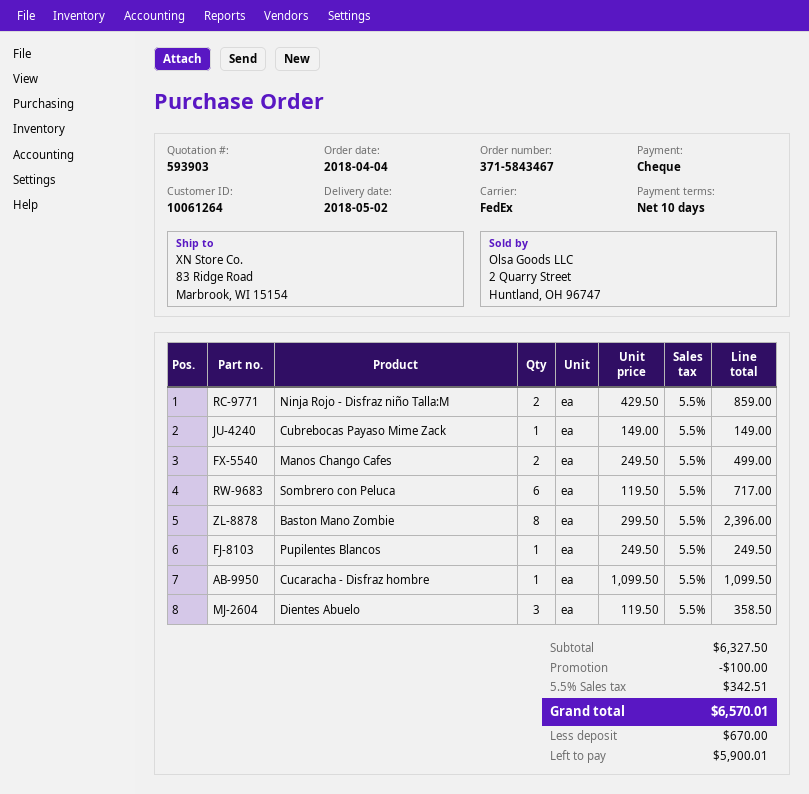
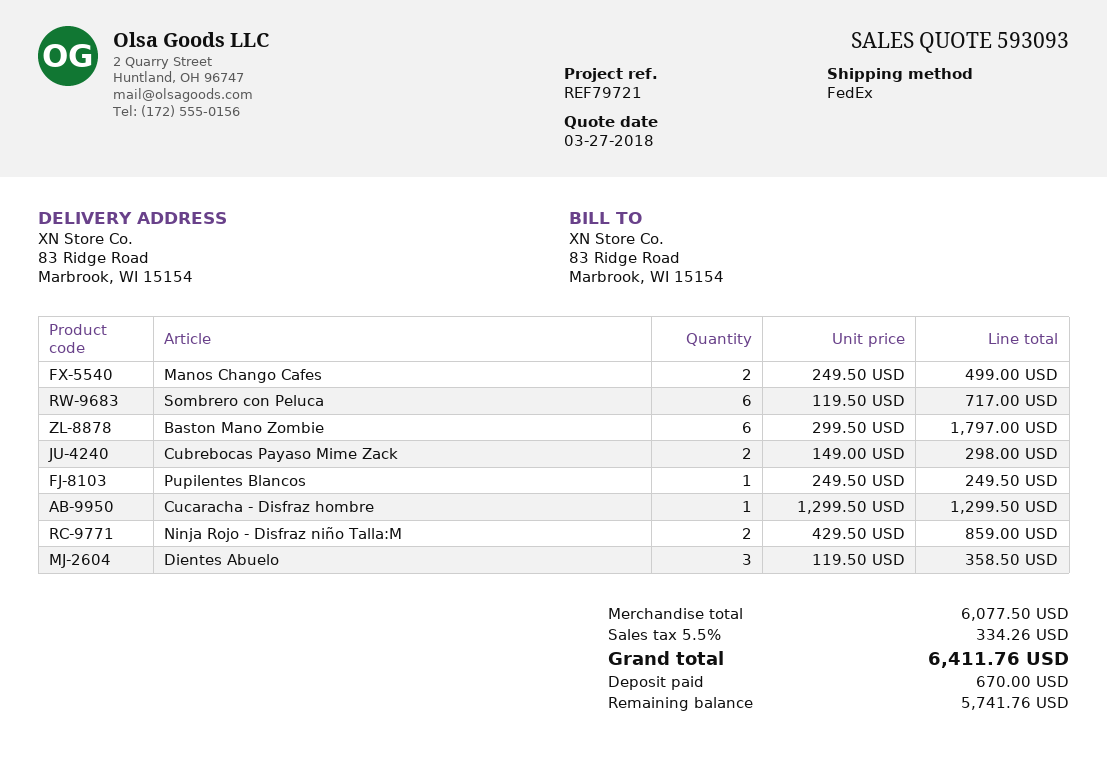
quote number: 593903 -> 593093
Cubrebocas Payaso Mime Zack: 1 x 149.00 = 149.00 -> 2 x 149.00 = 298.00
Baston Mano Zombie: 8 x 299.50 = 2396.00 -> 6 x 299.50 = 1797.00
Cucaracha - Disfraz hombre: 1 x 1099.50 = 1099.50 -> 1 x 1299.50 = 1299.50
subtotal: 6327.50 -> 6077.50
discount: 100.00 -> none
tax: 5.5% = 342.51 -> 5.5% = 334.26
total: 6570.01 -> 6411.76
balance: 5900.01 -> 5741.76

